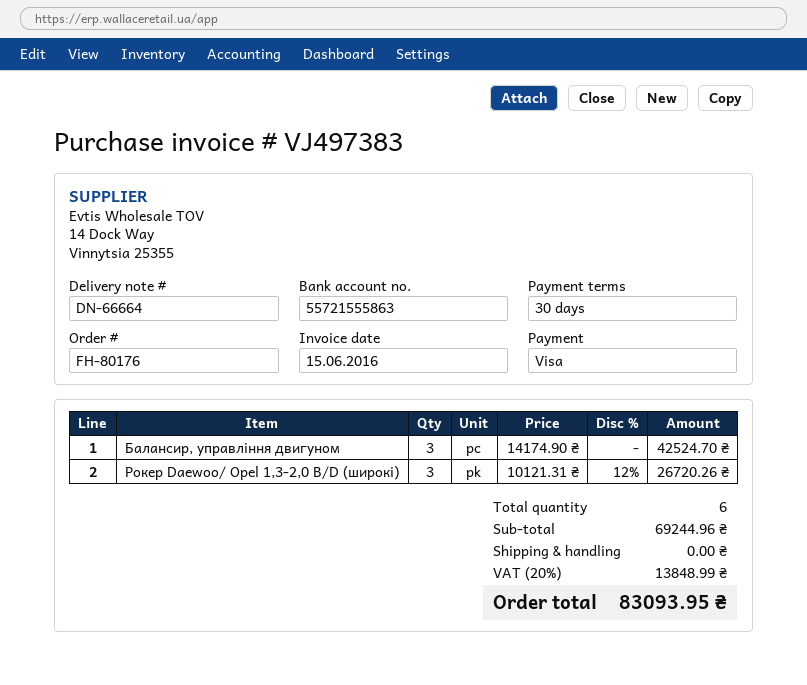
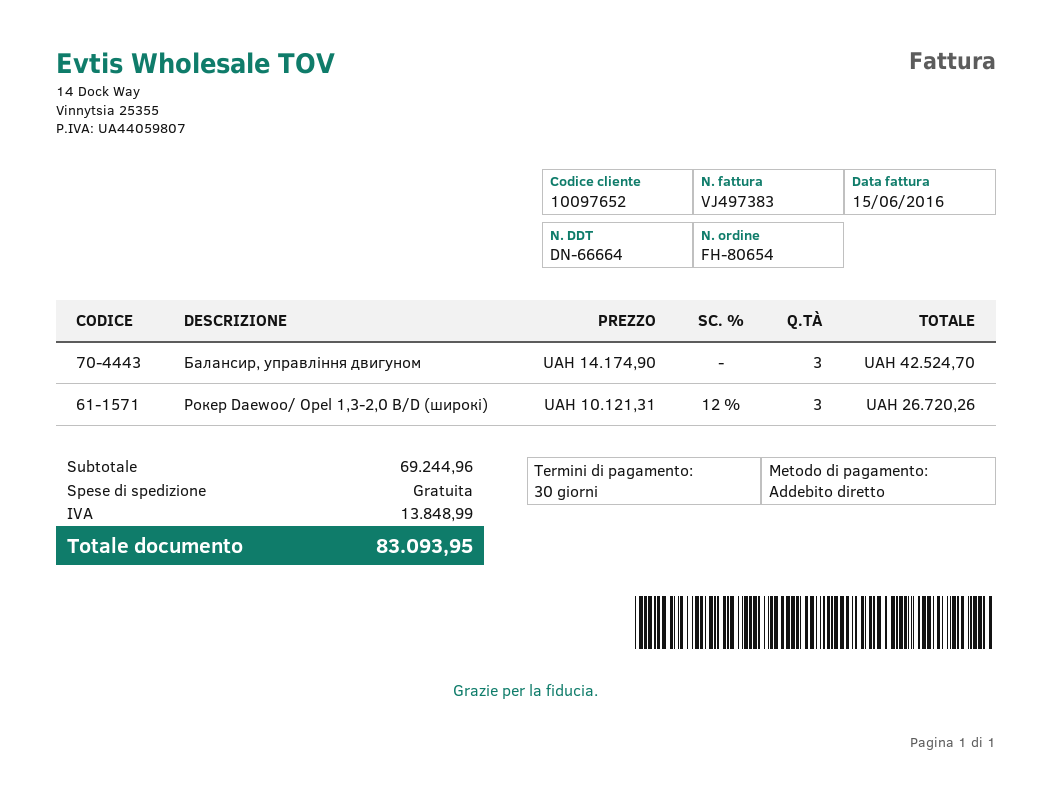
order number: FH-80176 -> FH-80654
payment method: Visa -> direct debit

